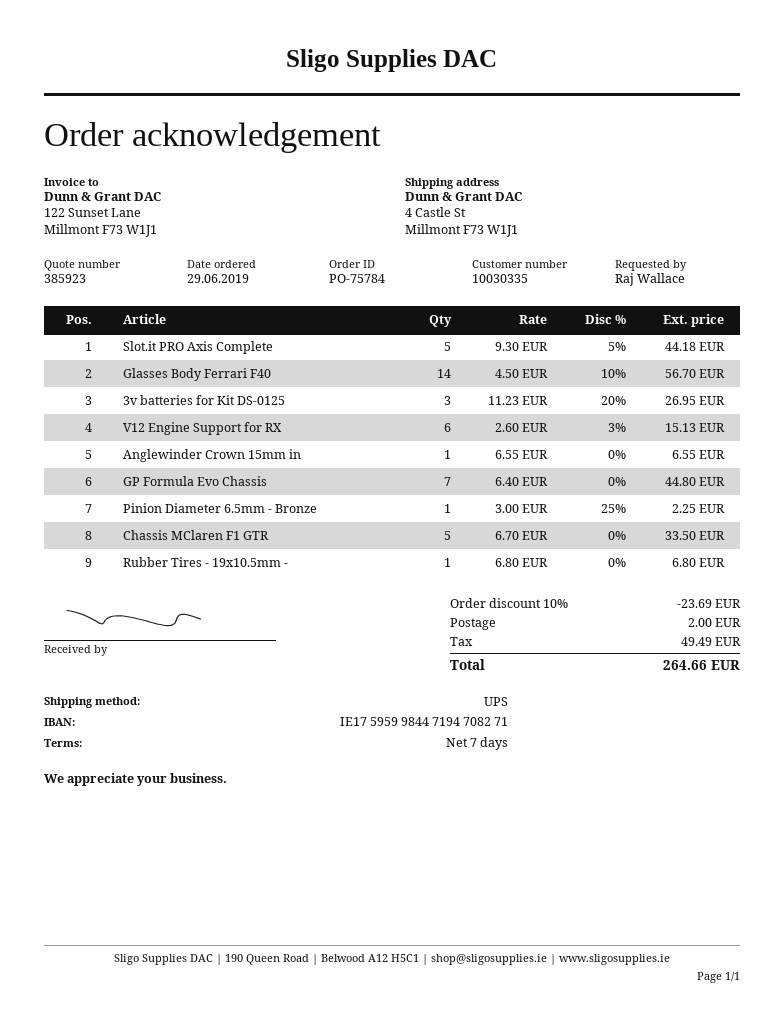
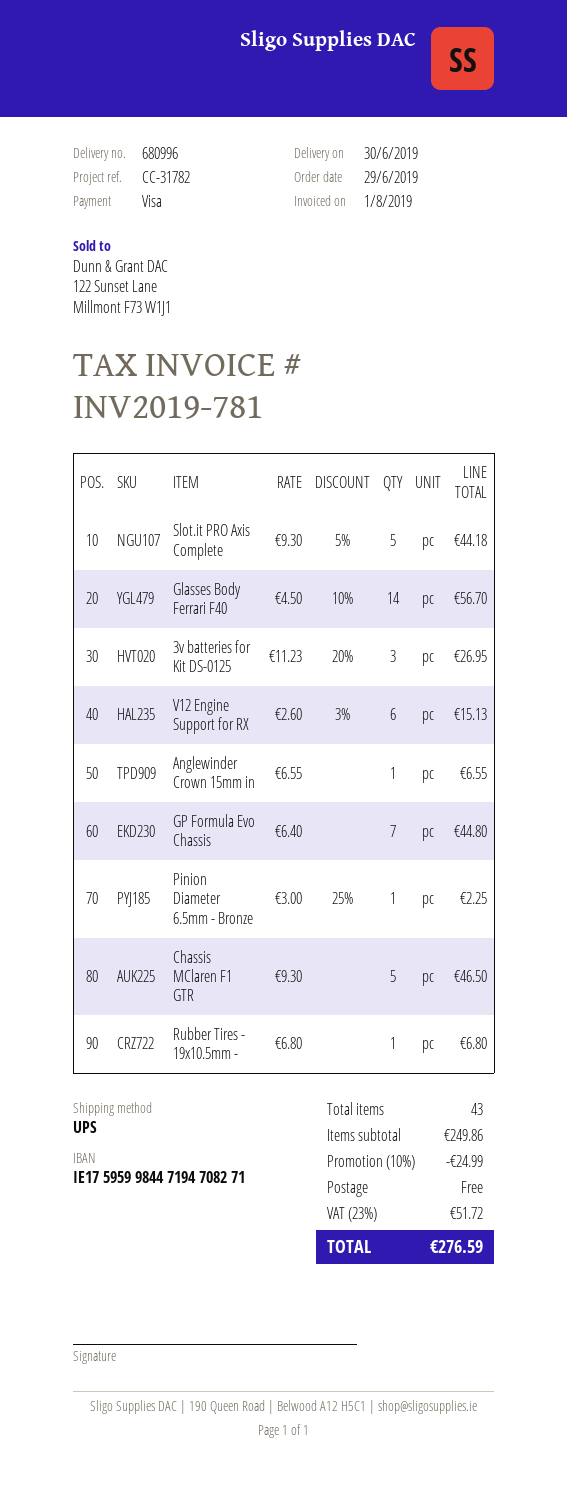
Chassis MClaren F1 GTR: 5 x 6.70 = 33.50 -> 5 x 9.30 = 46.50
discount: 10% = 23.69 -> 10% = 24.99
shipping: 2.00 -> 0.00
tax: 49.49 -> 51.72
total: 264.66 -> 276.59

